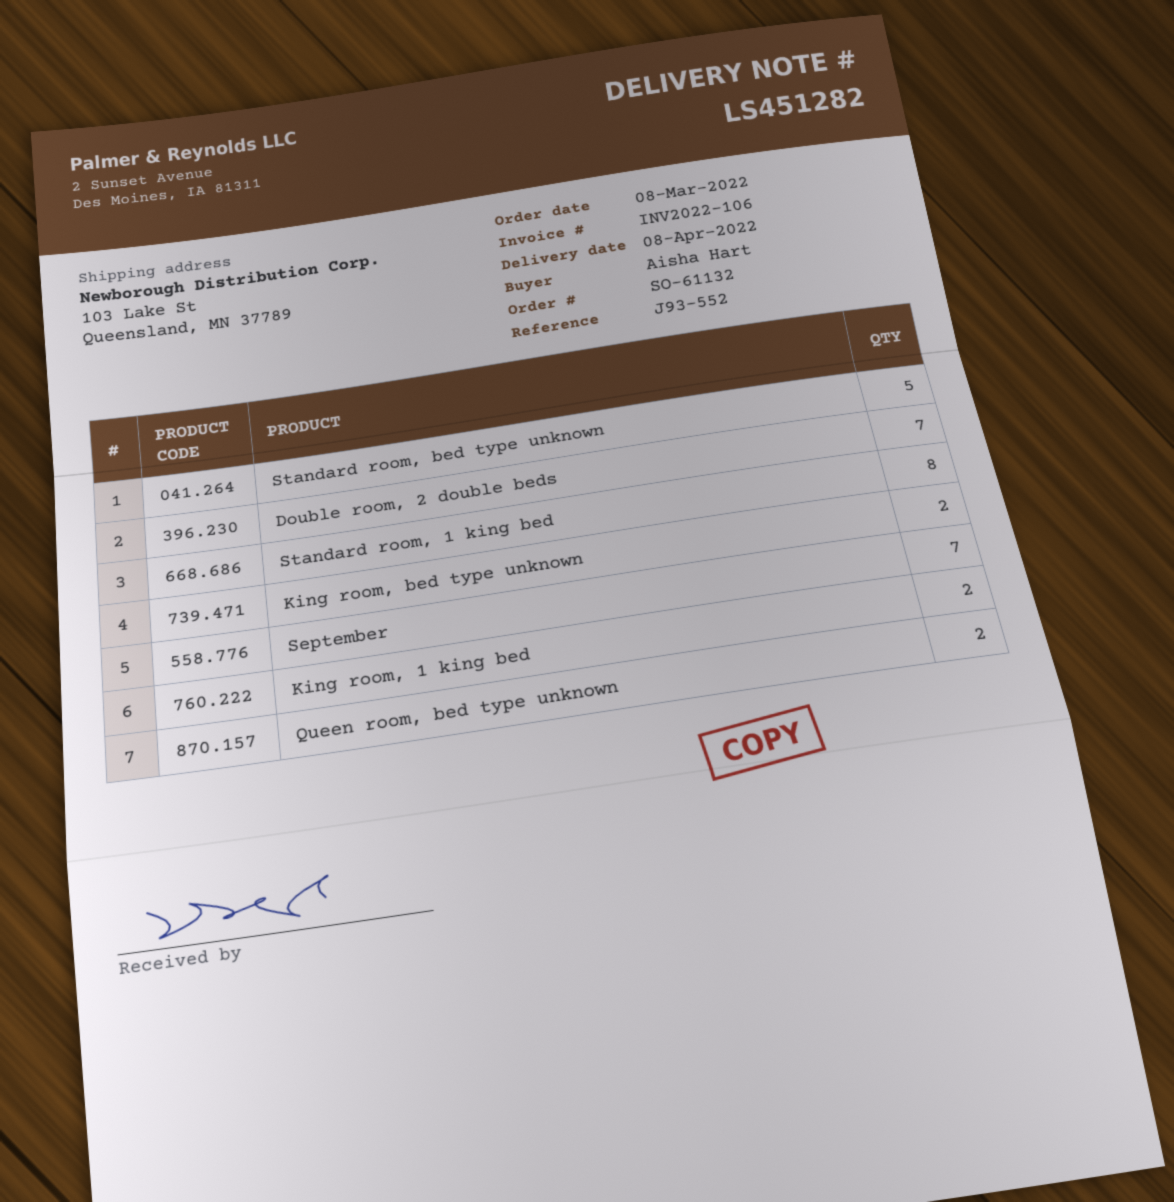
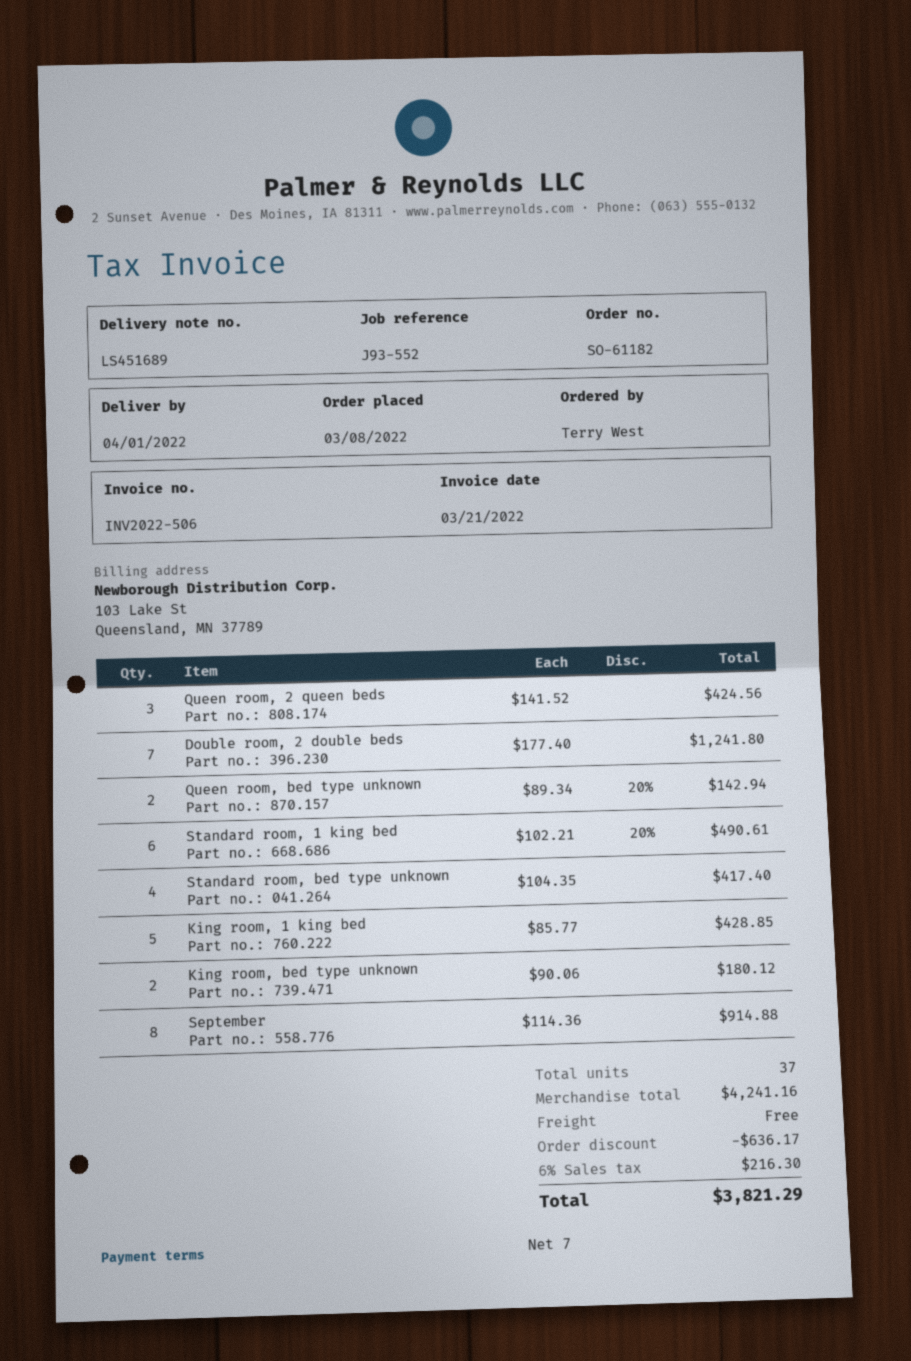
order number: SO-61132 -> SO-61182
delivery note number: LS451282 -> LS451689
delivery date: 2022-04-08 -> 2022-04-01
invoice number: INV2022-106 -> INV2022-506
ordered by: Aisha Hart -> Terry West
Standard room, bed type unknown: 5 -> 4
Standard room, 1 king bed: 8 -> 6
September: 7 -> 8
King room, 1 king bed: 2 -> 5
Queen room, 2 queen beds: none -> 3

